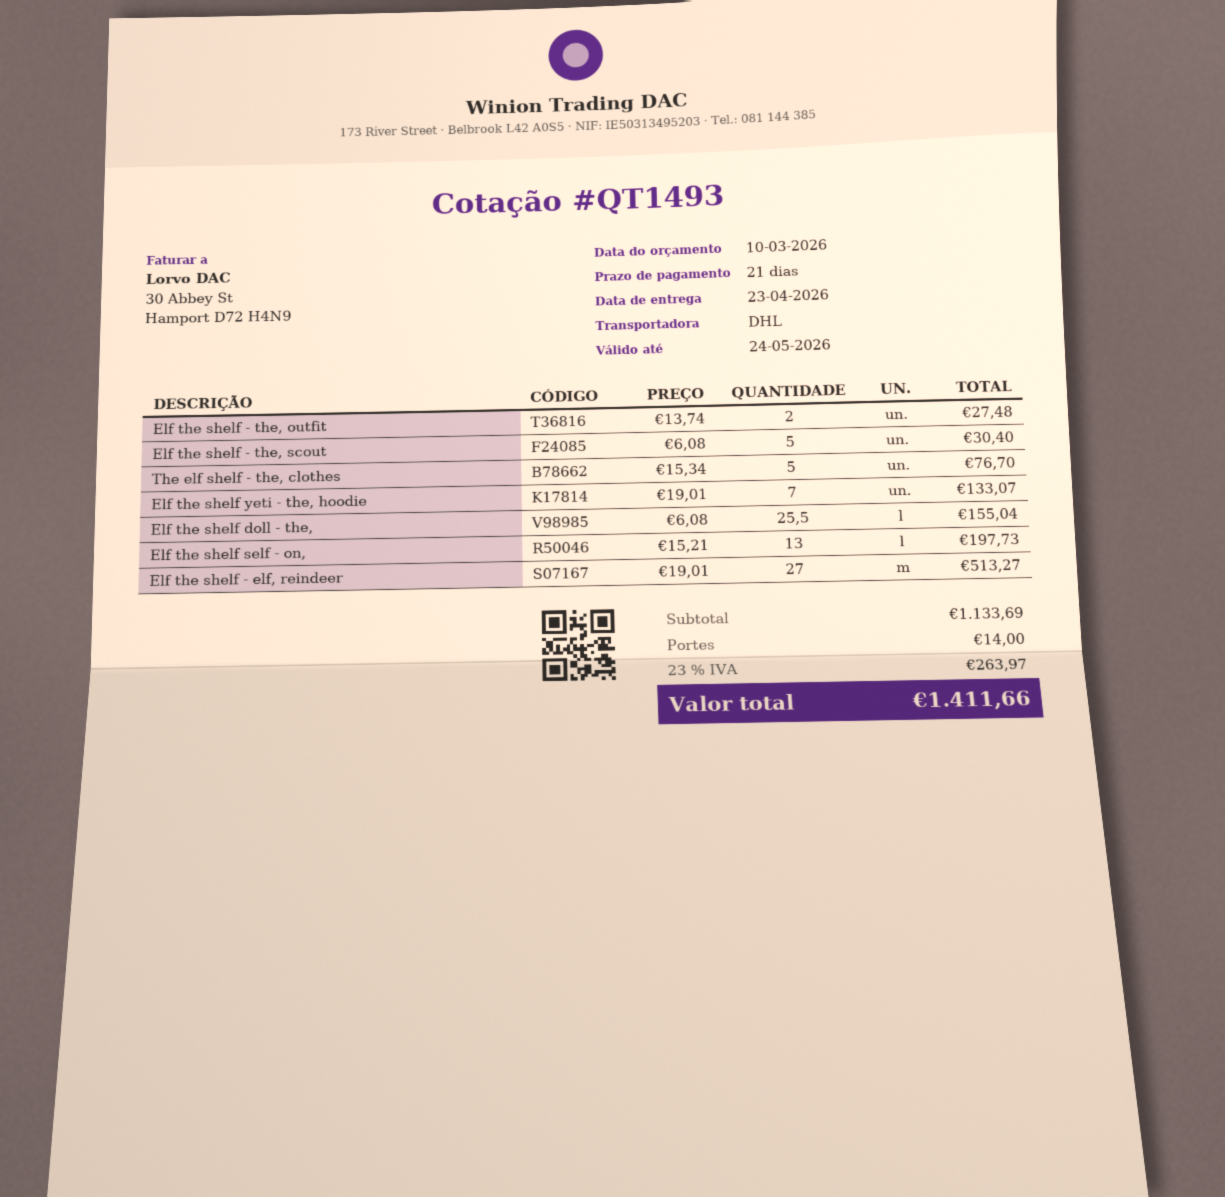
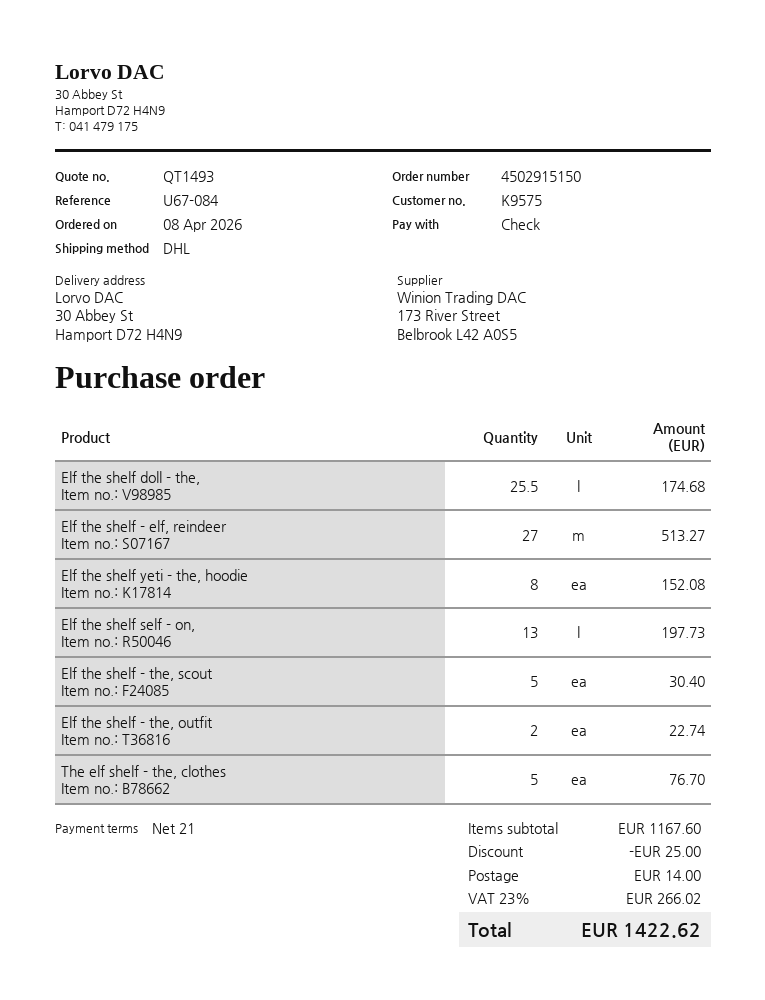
Elf the shelf - the, outfit: 2 for 27.48 -> 2 for 22.74
Elf the shelf yeti - the, hoodie: 7 for 133.07 -> 8 for 152.08
Elf the shelf doll - the,: 25.5 for 155.04 -> 25.5 for 174.68
subtotal: 1133.69 -> 1167.60
discount: none -> 25.00
tax: 23% = 263.97 -> 23% = 266.02
total: 1411.66 -> 1422.62

